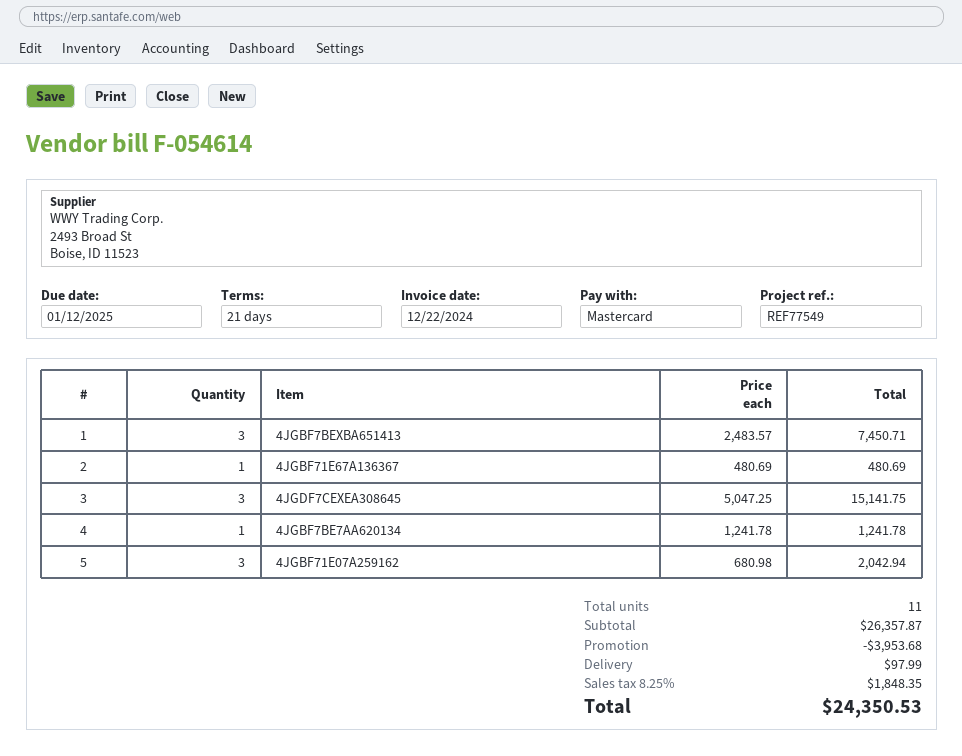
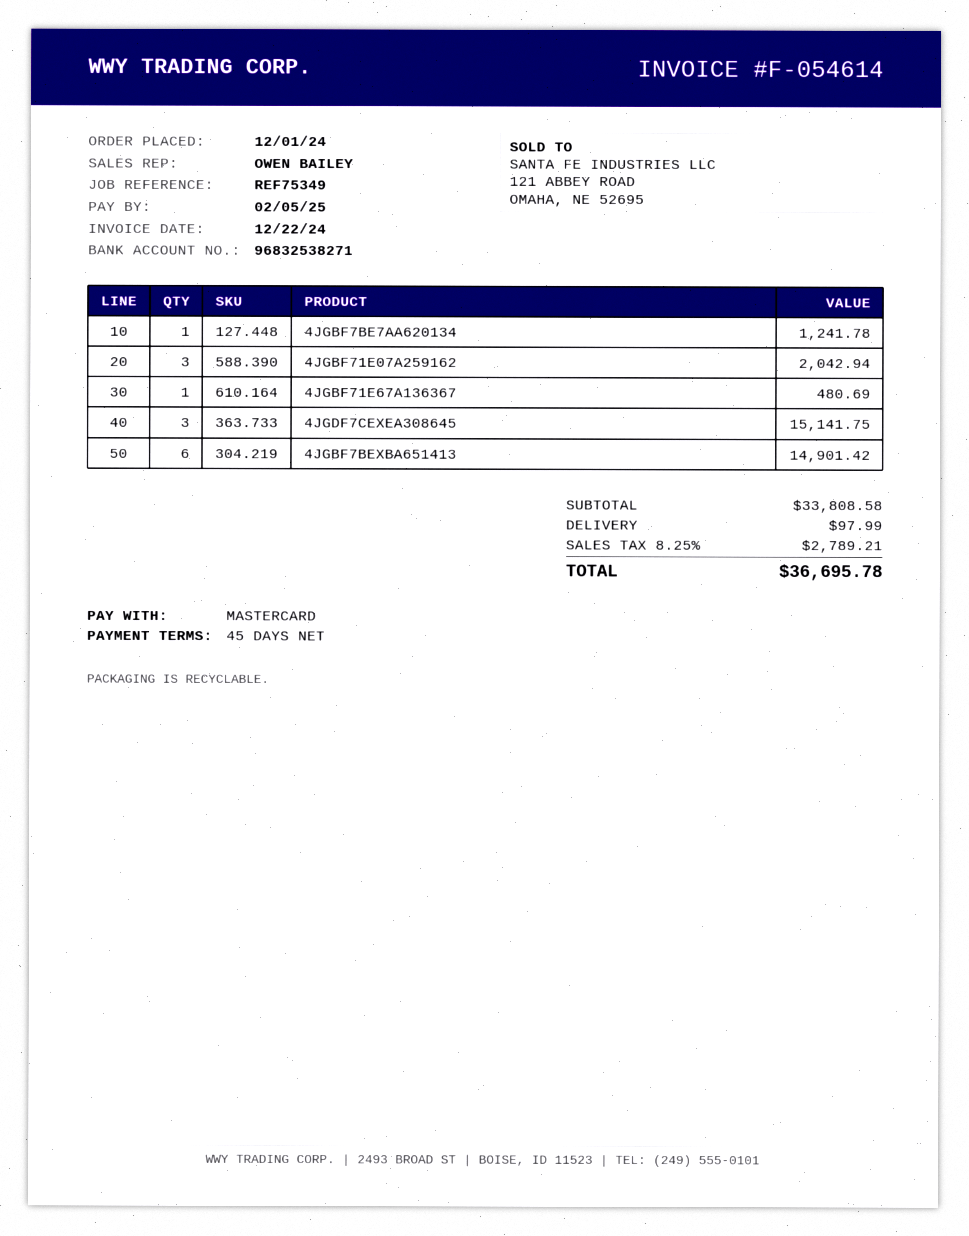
payment terms: 21 days -> 45 days
due date: 2025-01-12 -> 2025-02-05
reference: REF77549 -> REF75349
4JGBF7BEXBA651413: 3 for 7450.71 -> 6 for 14901.42
subtotal: 26357.87 -> 33808.58
discount: 3953.68 -> none
tax: 8.25% = 1848.35 -> 8.25% = 2789.21
total: 24350.53 -> 36695.78

